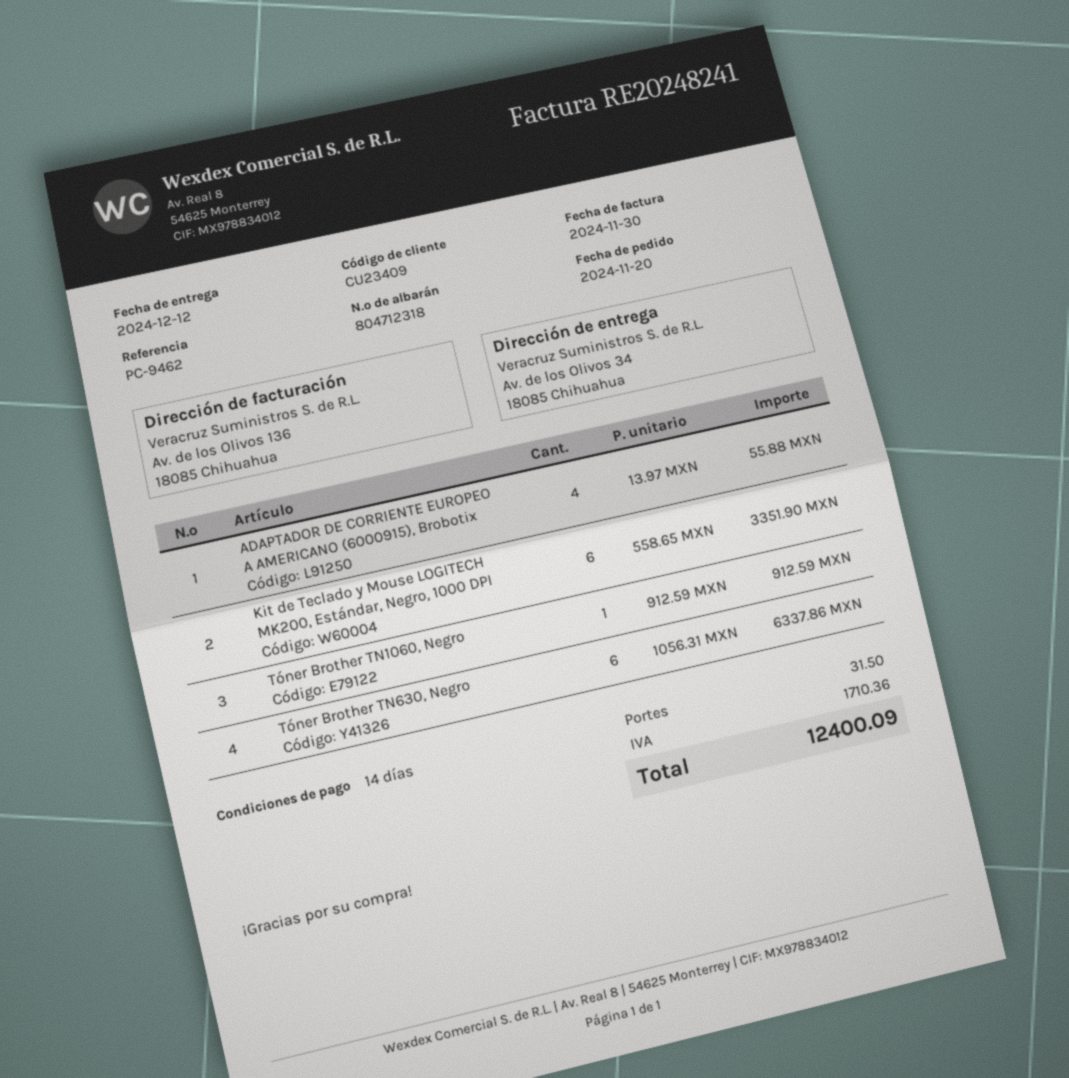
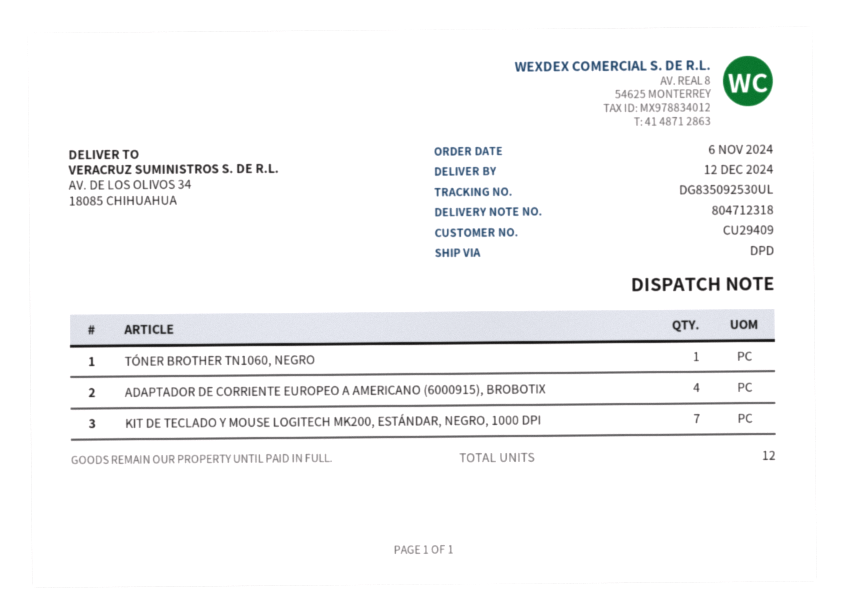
order date: 2024-11-20 -> 2024-11-06
customer number: CU23409 -> CU29409
Kit de Teclado y Mouse LOGITECH MK200, Estándar, Negro, 1000 DPI: 6 -> 7
Tóner Brother TN630, Negro: 6 -> none

